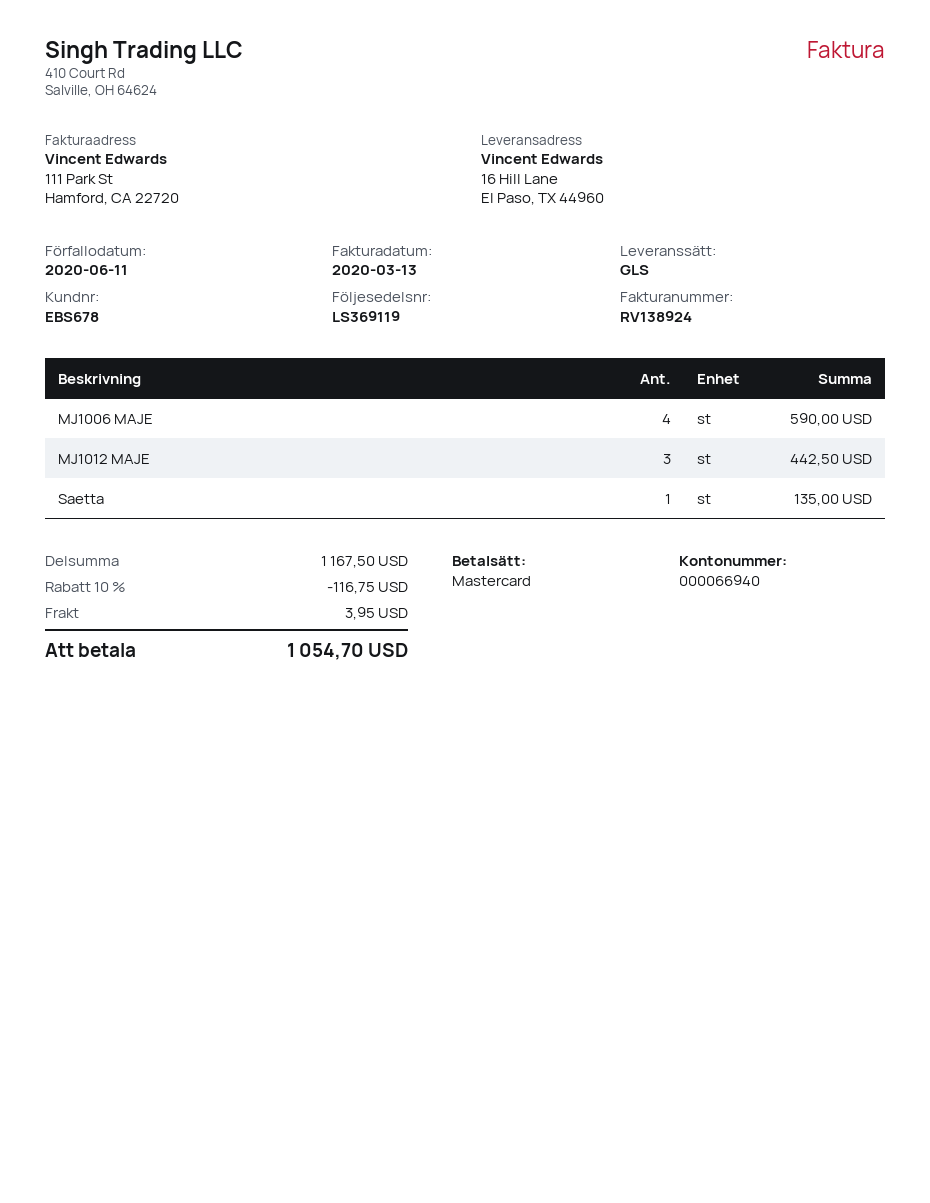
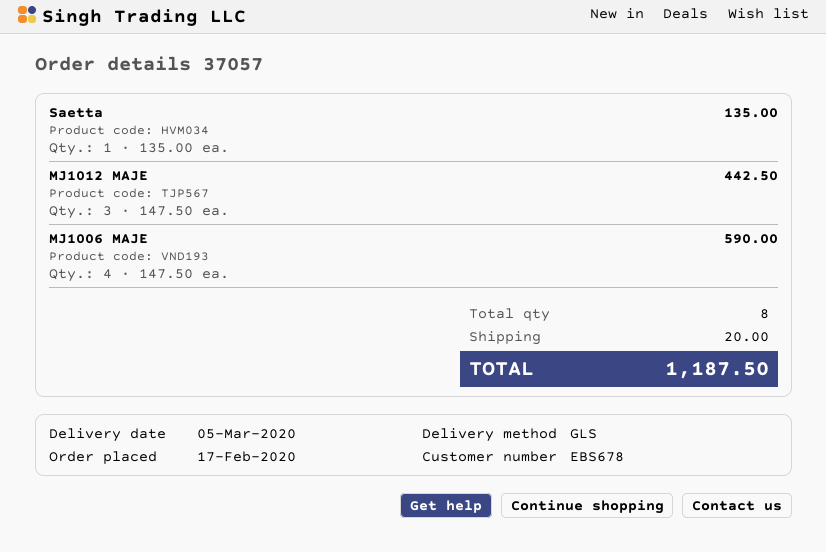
discount: 10% = 116.75 -> none
shipping: 3.95 -> 20.00
total: 1054.70 -> 1187.50

